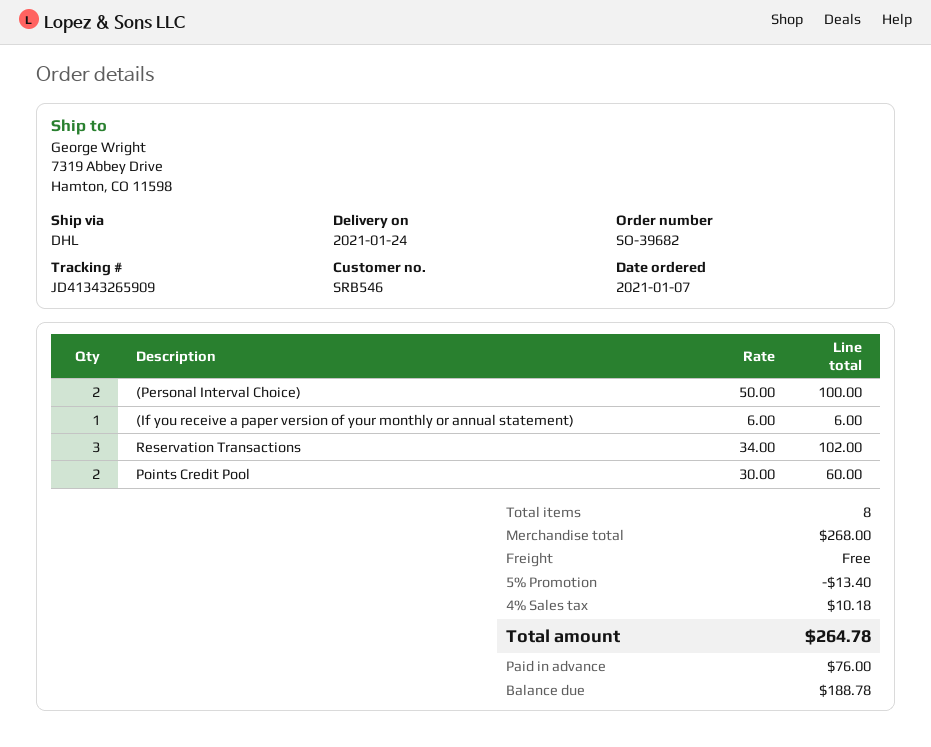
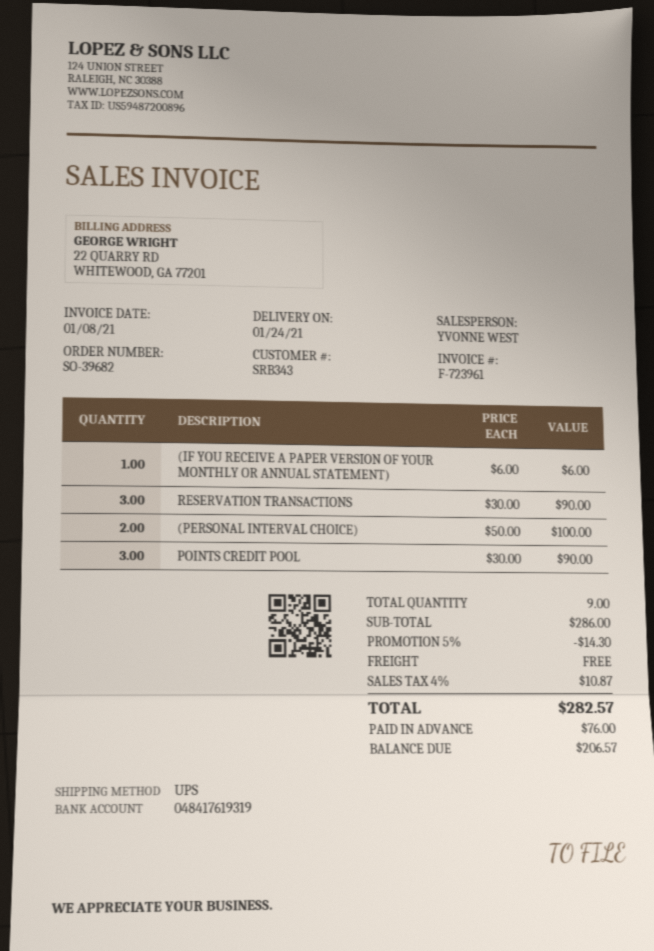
customer number: SRB546 -> SRB343
shipping method: DHL -> UPS
Reservation Transactions: 3 x 34.00 = 102.00 -> 3 x 30.00 = 90.00
Points Credit Pool: 2 x 30.00 = 60.00 -> 3 x 30.00 = 90.00
total quantity: 8 -> 9
subtotal: 268.00 -> 286.00
discount: 5% = 13.40 -> 5% = 14.30
tax: 4% = 10.18 -> 4% = 10.87
total: 264.78 -> 282.57
balance: 188.78 -> 206.57

